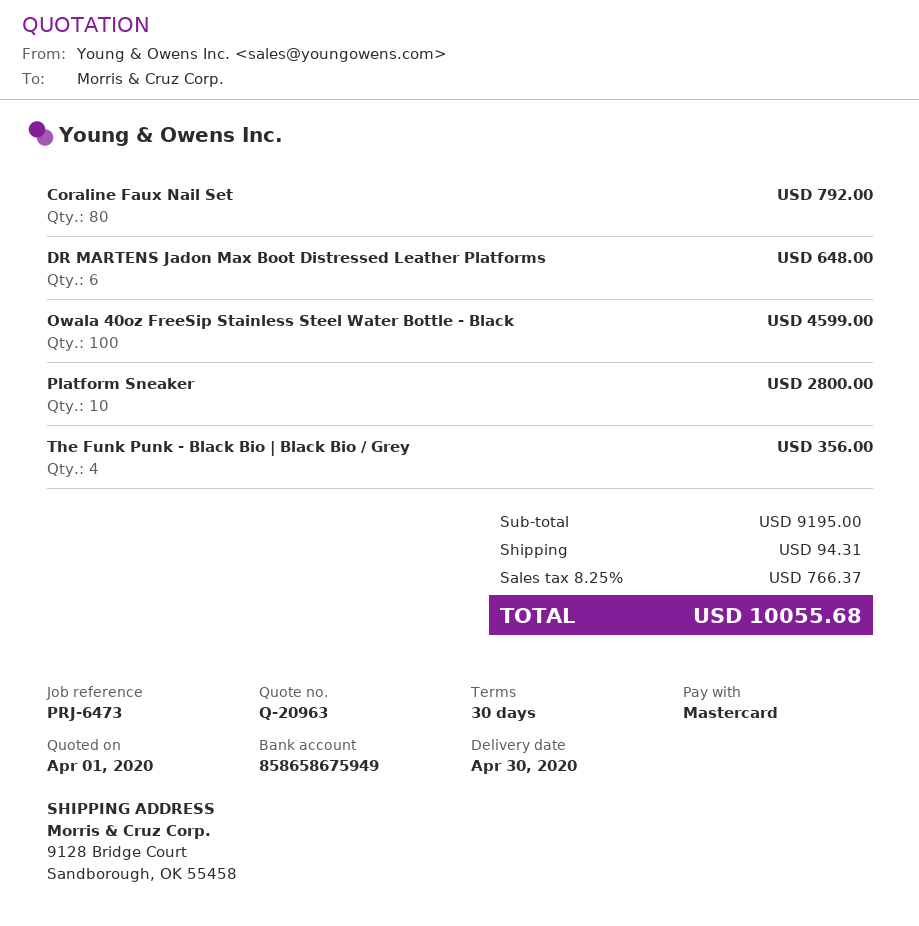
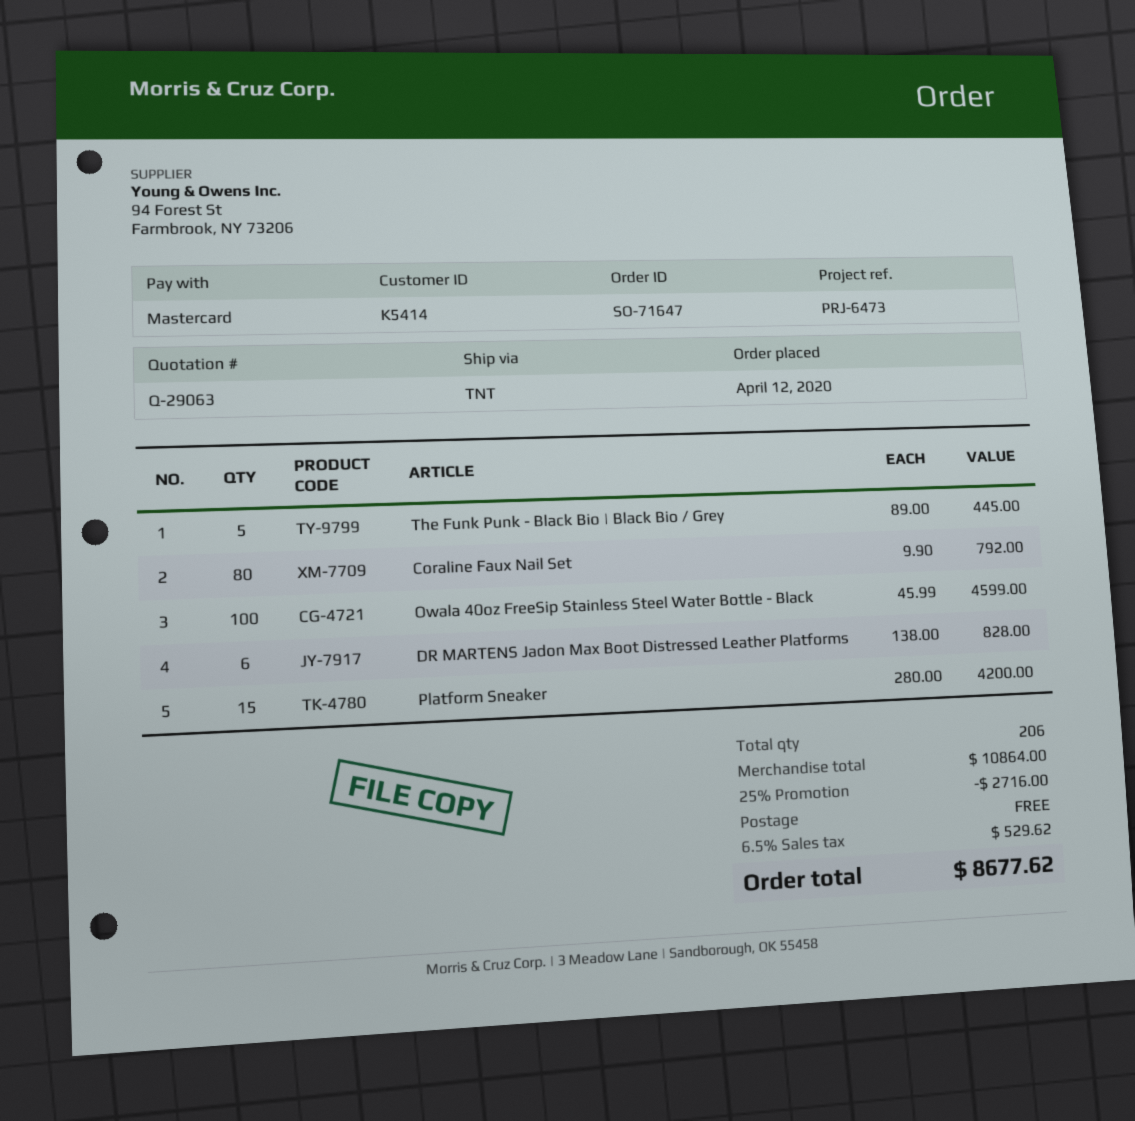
quote number: Q-20963 -> Q-29063
DR MARTENS Jadon Max Boot Distressed Leather Platforms: 6 for 648.00 -> 6 for 828.00
Platform Sneaker: 10 for 2800.00 -> 15 for 4200.00
The Funk Punk - Black Bio | Black Bio / Grey: 4 for 356.00 -> 5 for 445.00
subtotal: 9195.00 -> 10864.00
discount: none -> 25% = 2716.00
shipping: 94.31 -> 0.00
tax: 8.25% = 766.37 -> 6.5% = 529.62
total: 10055.68 -> 8677.62

